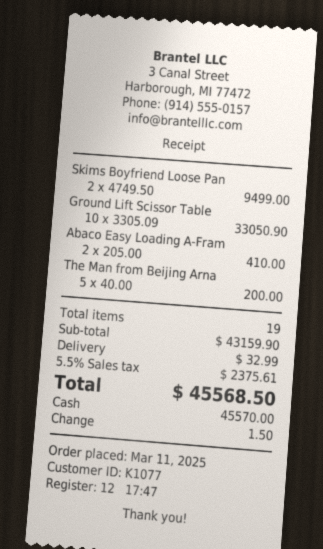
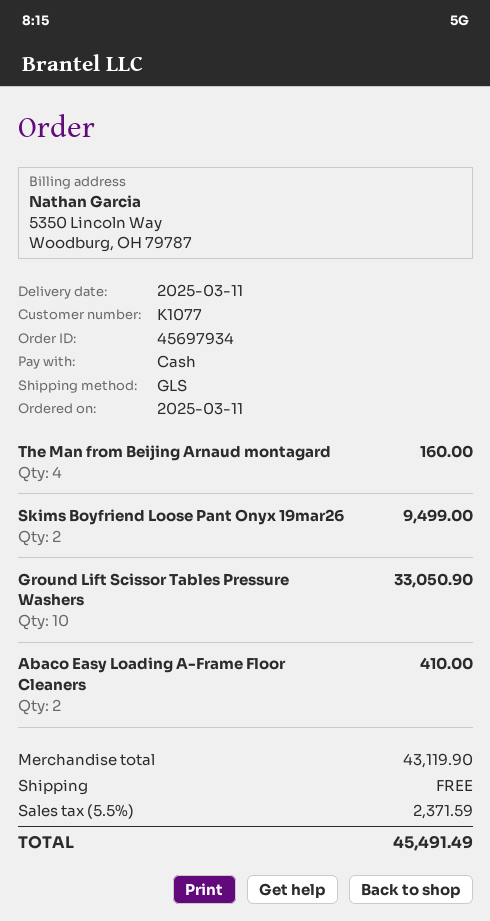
The Man from Beijing Arna: 5 for 200.00 -> 4 for 160.00
subtotal: 43159.90 -> 43119.90
shipping: 32.99 -> 0.00
tax: 5.5% = 2375.61 -> 5.5% = 2371.59
total: 45568.50 -> 45491.49

